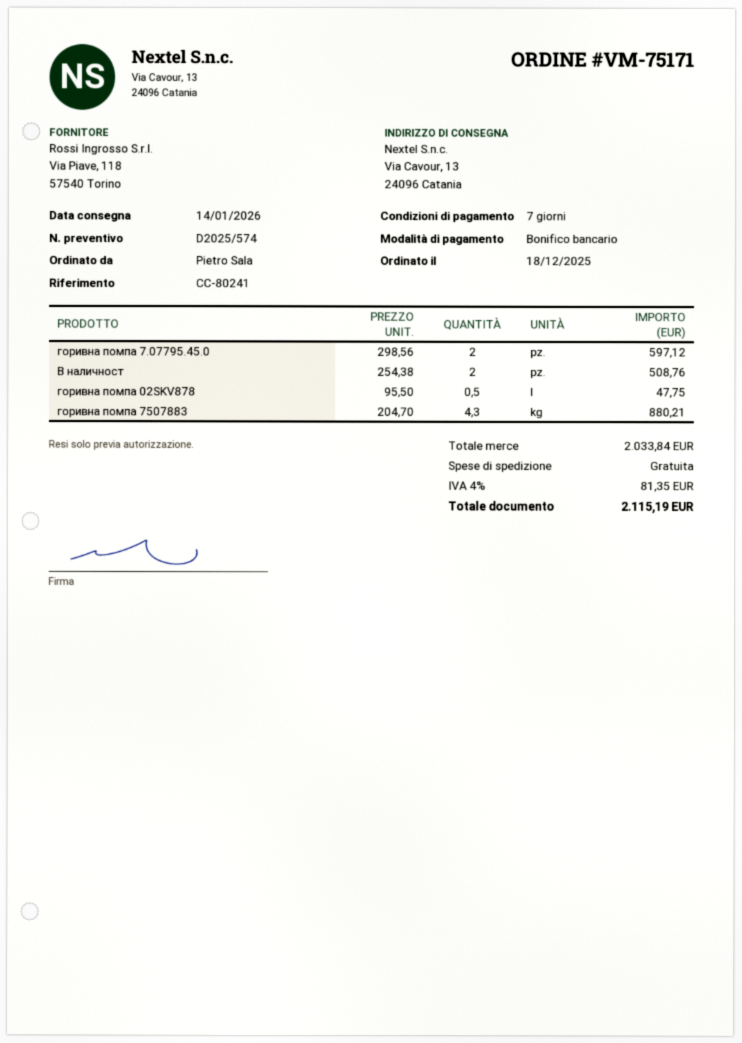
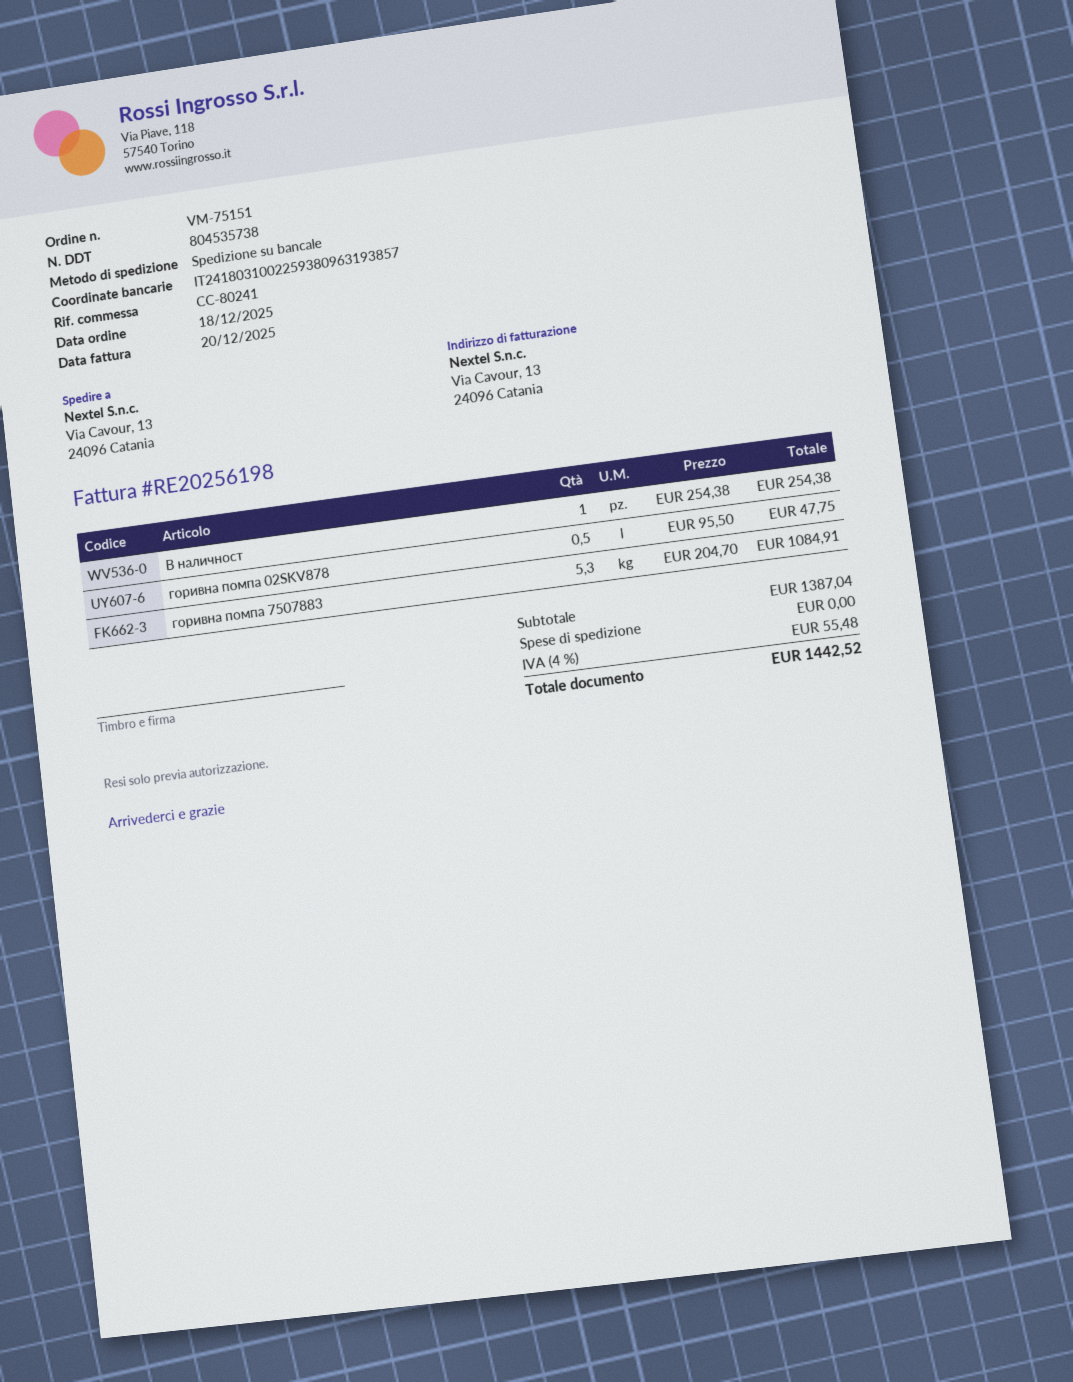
order number: VM-75171 -> VM-75151
горивна помпа 7.07795.45.0: 2 x 298.56 = 597.12 -> none
В наличност: 2 x 254.38 = 508.76 -> 1 x 254.38 = 254.38
горивна помпа 7507883: 4.3 x 204.70 = 880.21 -> 5.3 x 204.70 = 1084.91
subtotal: 2033.84 -> 1387.04
tax: 4% = 81.35 -> 4% = 55.48
total: 2115.19 -> 1442.52

